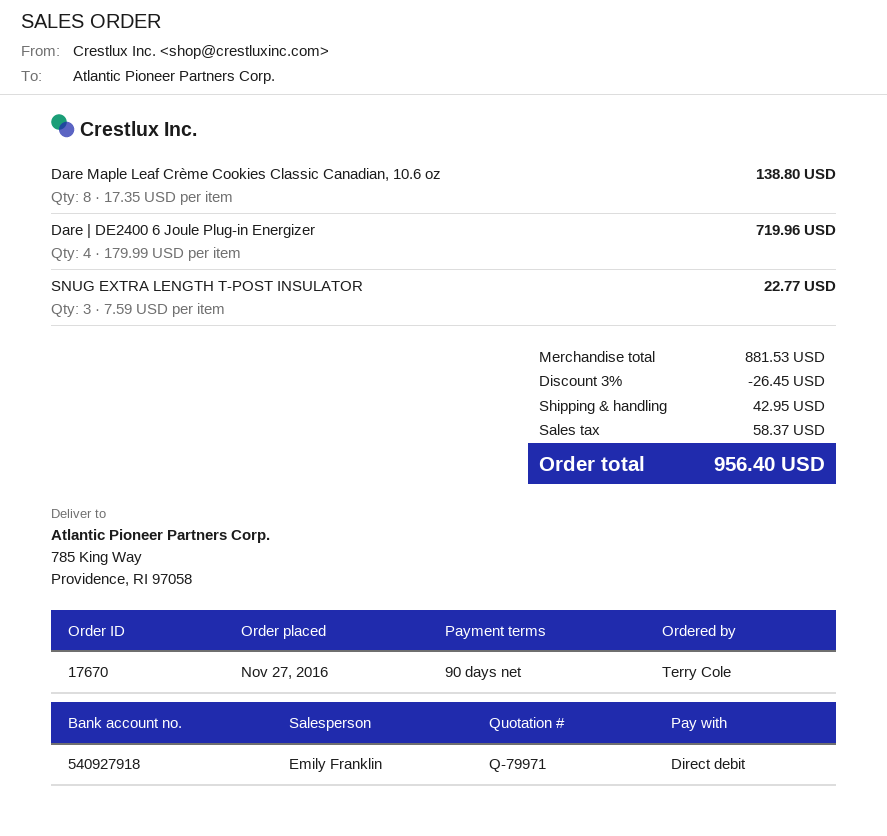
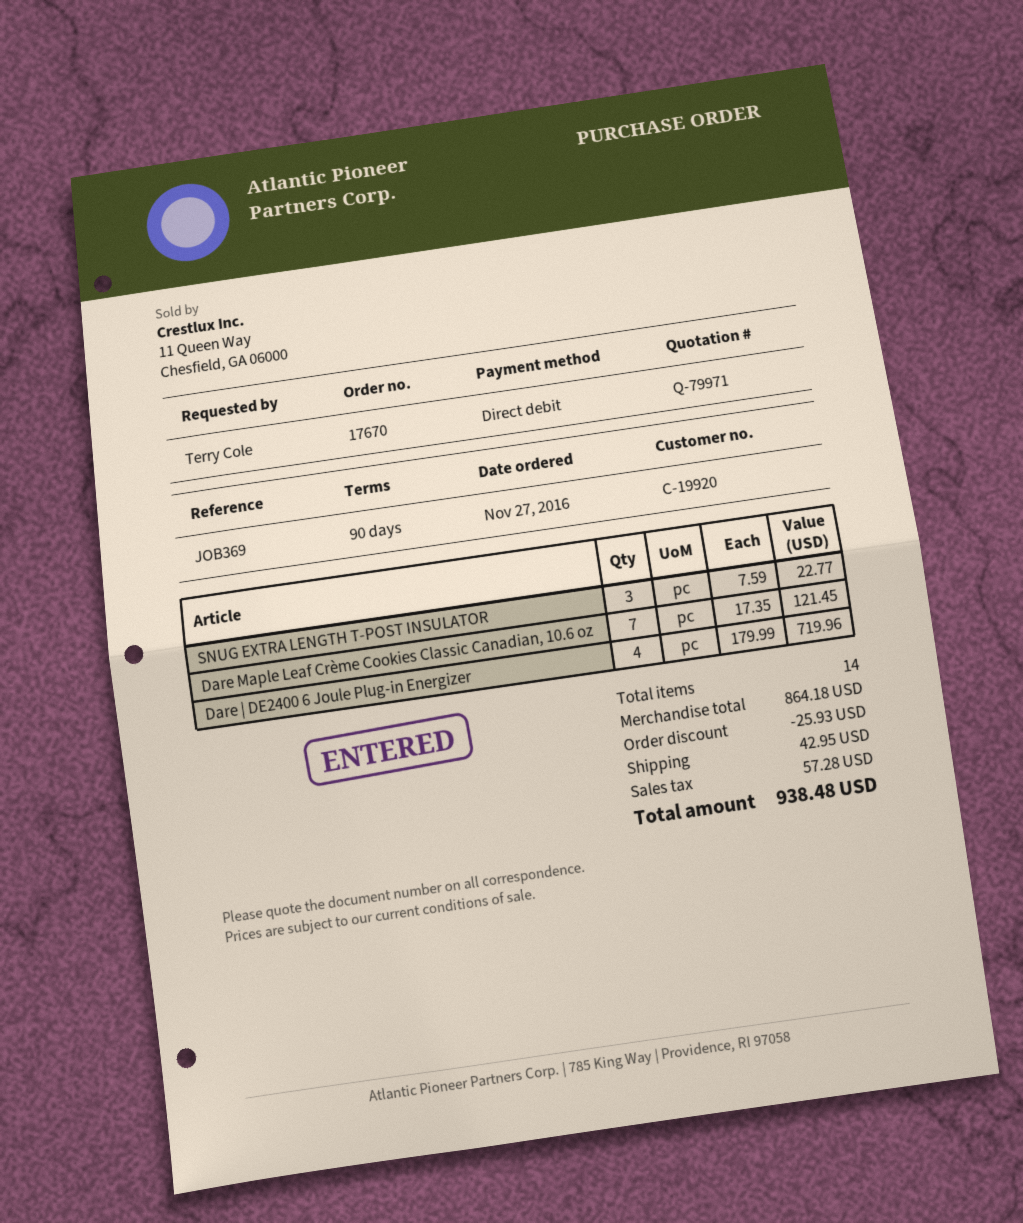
Dare Maple Leaf Crème Cookies Classic Canadian, 10.6 oz: 8 x 17.35 = 138.80 -> 7 x 17.35 = 121.45
subtotal: 881.53 -> 864.18
discount: 26.45 -> 25.93
tax: 58.37 -> 57.28
total: 956.40 -> 938.48

